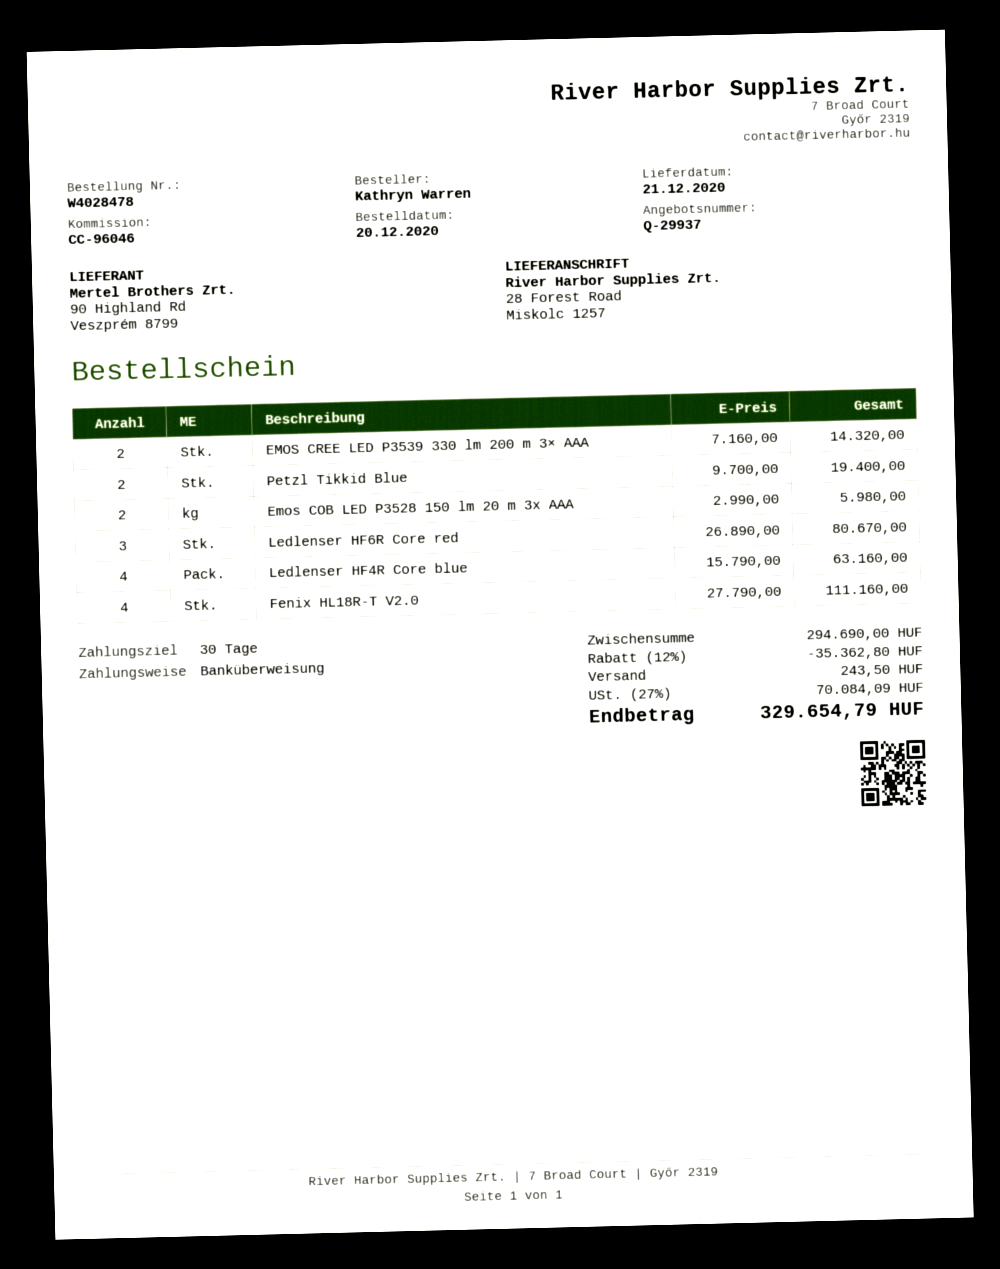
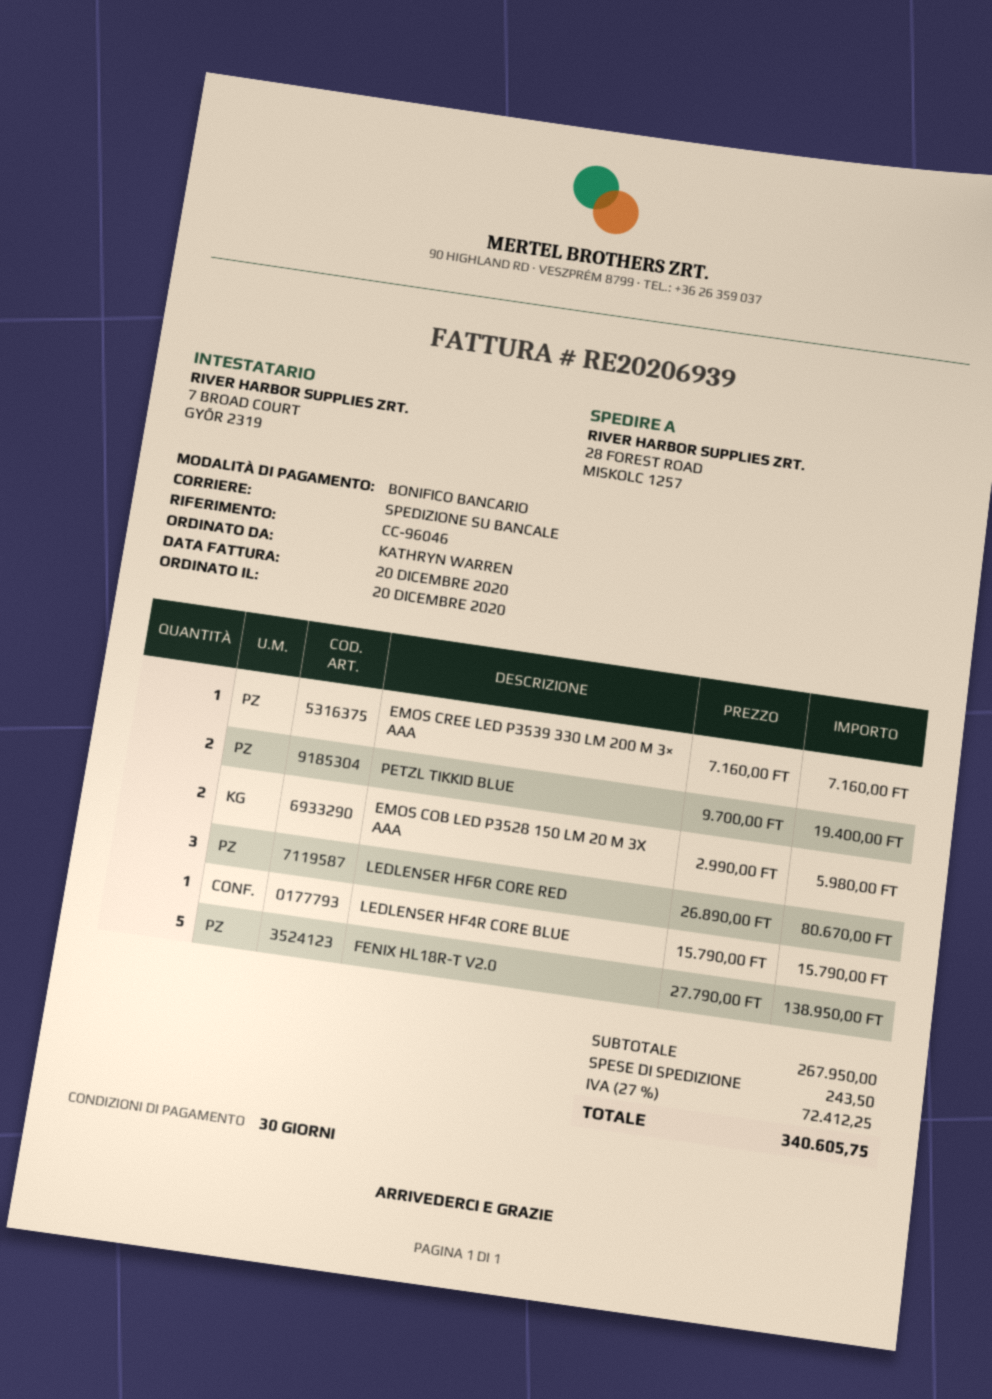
EMOS CREE LED P3539 330 lm 200 m 3× AAA: 2 x 7160.00 = 14320.00 -> 1 x 7160.00 = 7160.00
Ledlenser HF4R Core blue: 4 x 15790.00 = 63160.00 -> 1 x 15790.00 = 15790.00
Fenix HL18R-T V2.0: 4 x 27790.00 = 111160.00 -> 5 x 27790.00 = 138950.00
subtotal: 294690.00 -> 267950.00
discount: 12% = 35362.80 -> none
tax: 27% = 70084.09 -> 27% = 72412.25
total: 329654.79 -> 340605.75

